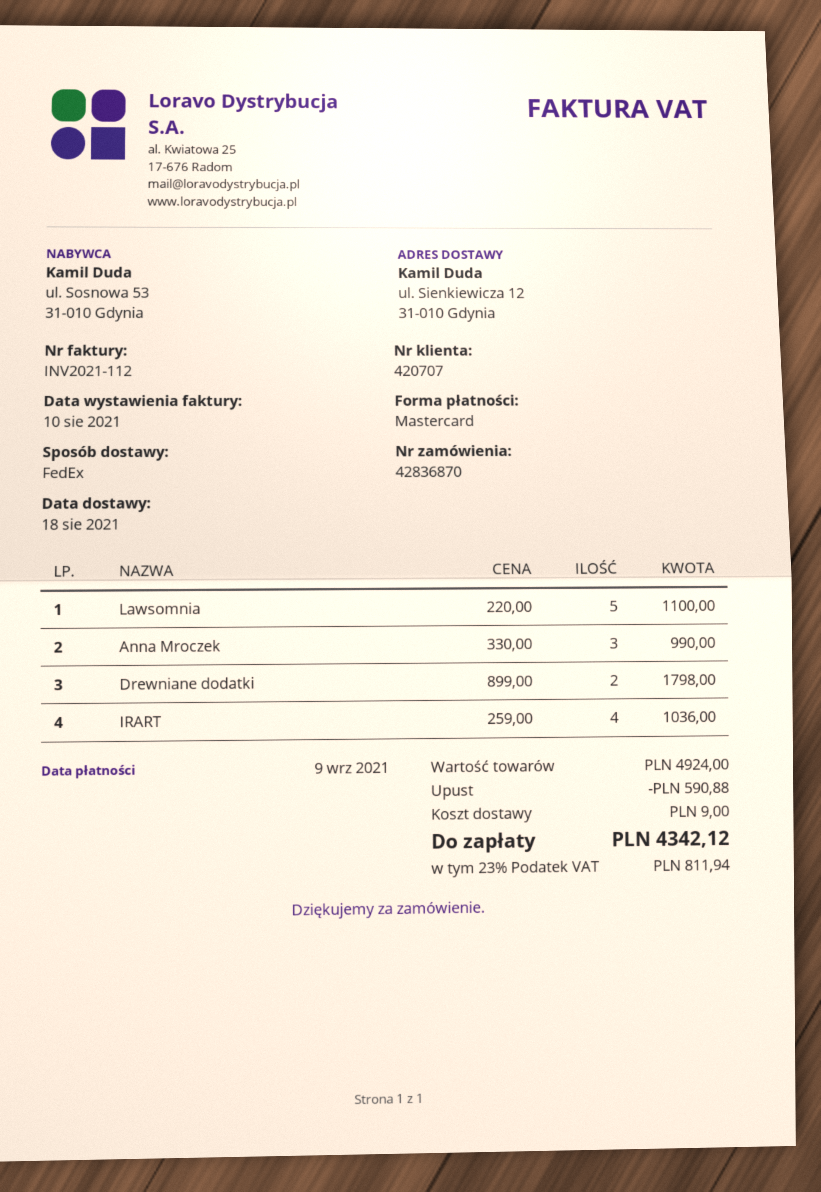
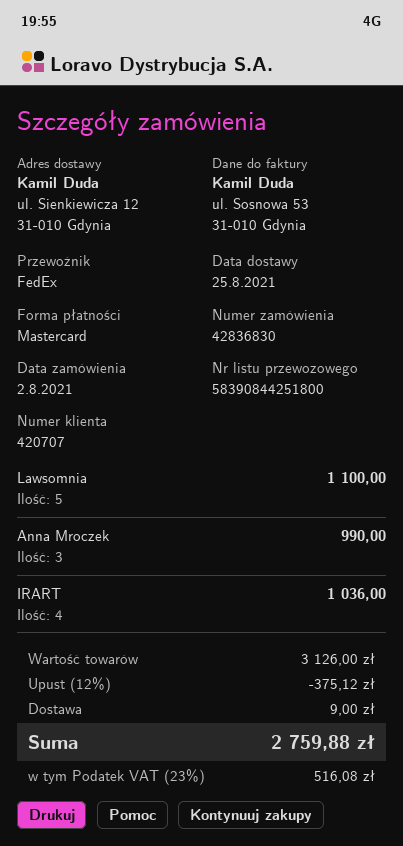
order number: 42836870 -> 42836830
delivery date: 2021-08-18 -> 2021-08-25
Drewniane dodatki: 2 for 1798.00 -> none
subtotal: 4924.00 -> 3126.00
discount: 590.88 -> 375.12
tax: 23% = 811.94 -> 23% = 516.08
total: 4342.12 -> 2759.88

